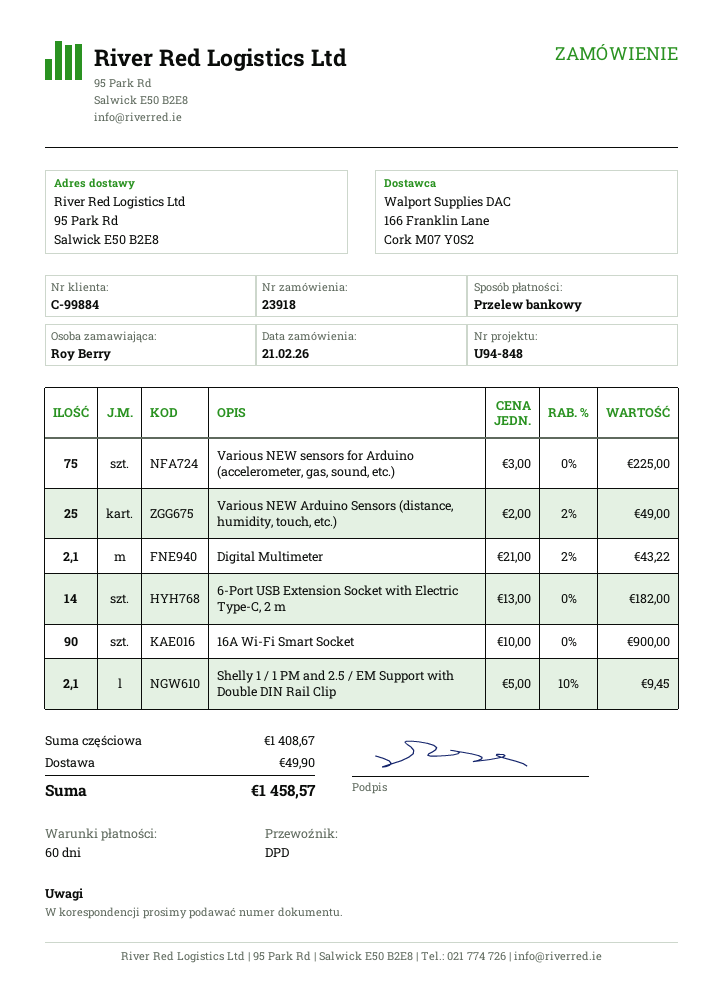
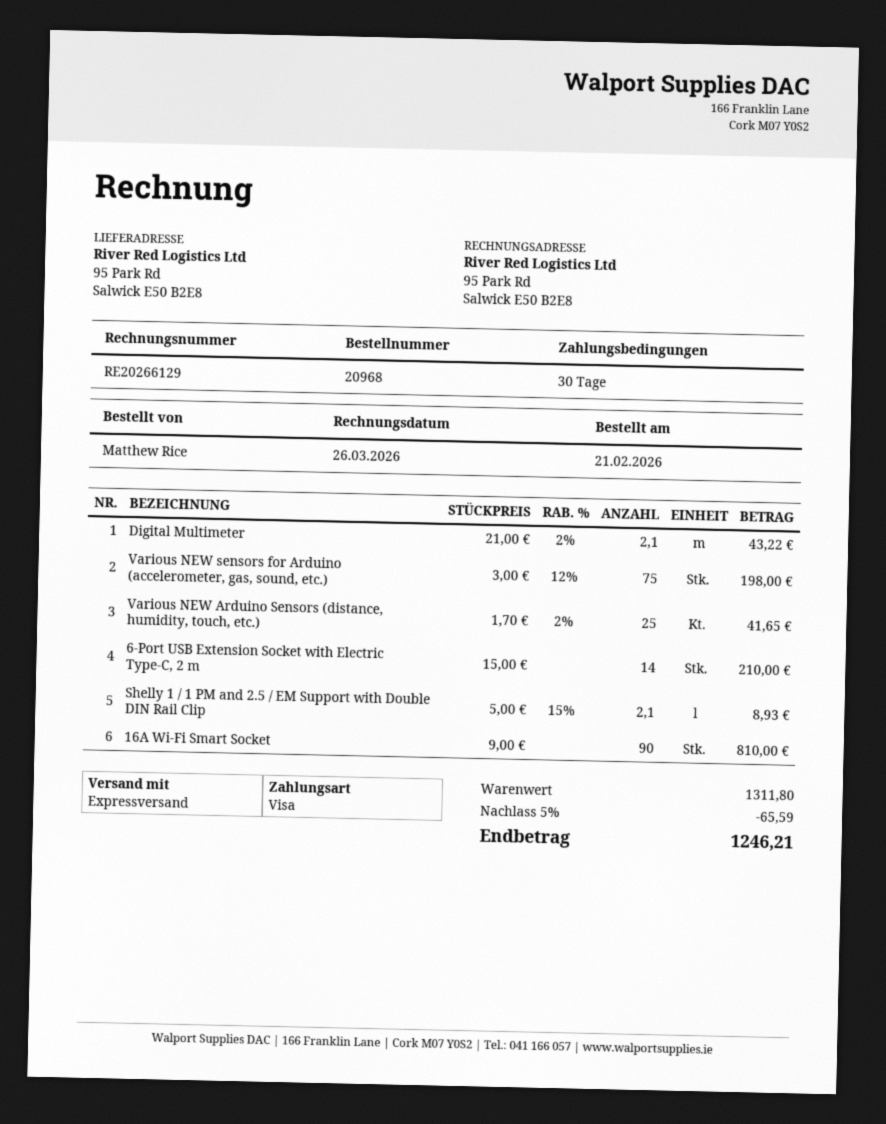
order number: 23918 -> 20968
payment terms: 60 days -> 30 days
ordered by: Roy Berry -> Matthew Rice
payment method: bank transfer -> Visa
shipping method: DPD -> express
Various NEW sensors for Arduino (accelerometer, gas, sound, etc.): 75 x 3.00 = 225.00 -> 75 x 3.00 - 12% = 198.00
Various NEW Arduino Sensors (distance, humidity, touch, etc.): 25 x 2.00 - 2% = 49.00 -> 25 x 1.70 - 2% = 41.65
6-Port USB Extension Socket with Electric Type-C, 2 m: 14 x 13.00 = 182.00 -> 14 x 15.00 = 210.00
16A Wi-Fi Smart Socket: 90 x 10.00 = 900.00 -> 90 x 9.00 = 810.00
Shelly 1 / 1 PM and 2.5 / EM Support with Double DIN Rail Clip: 2.1 x 5.00 - 10% = 9.45 -> 2.1 x 5.00 - 15% = 8.93
subtotal: 1408.67 -> 1311.80
discount: none -> 5% = 65.59
shipping: 49.90 -> none
total: 1458.57 -> 1246.21

